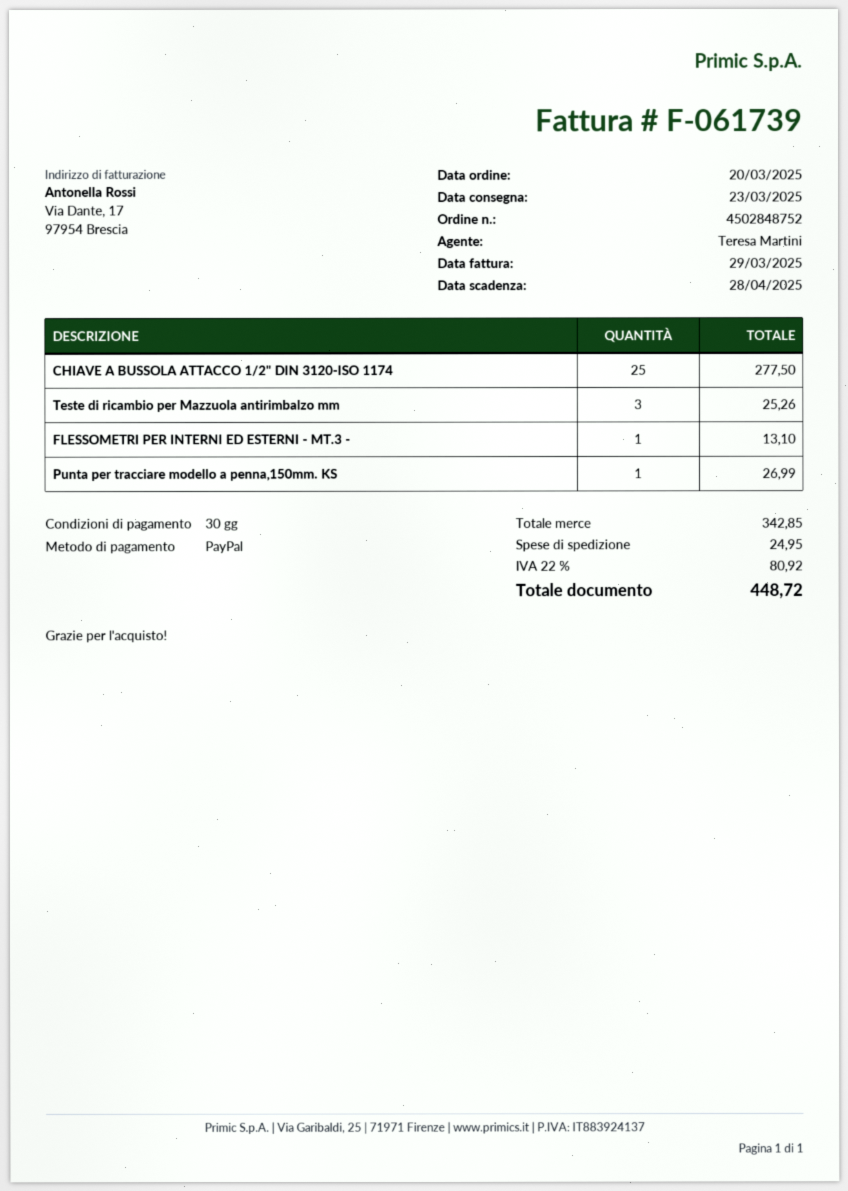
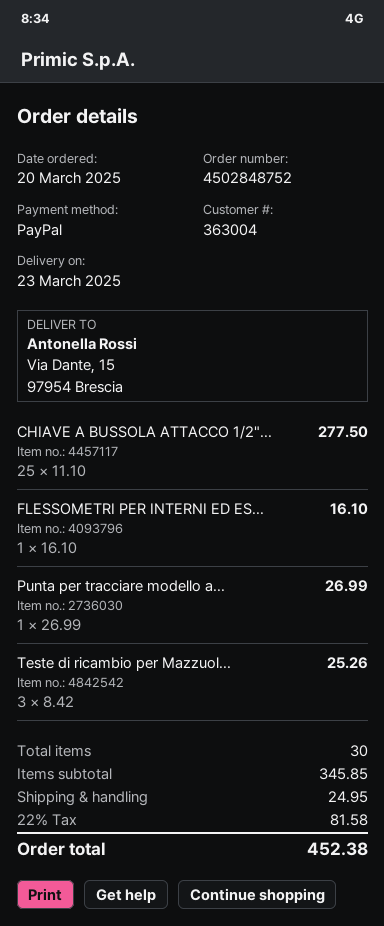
FLESSOMETRI PER INTERNI ED ESTERNI - MT.3 -: 1 for 13.10 -> 1 for 16.10
subtotal: 342.85 -> 345.85
tax: 22% = 80.92 -> 22% = 81.58
total: 448.72 -> 452.38

